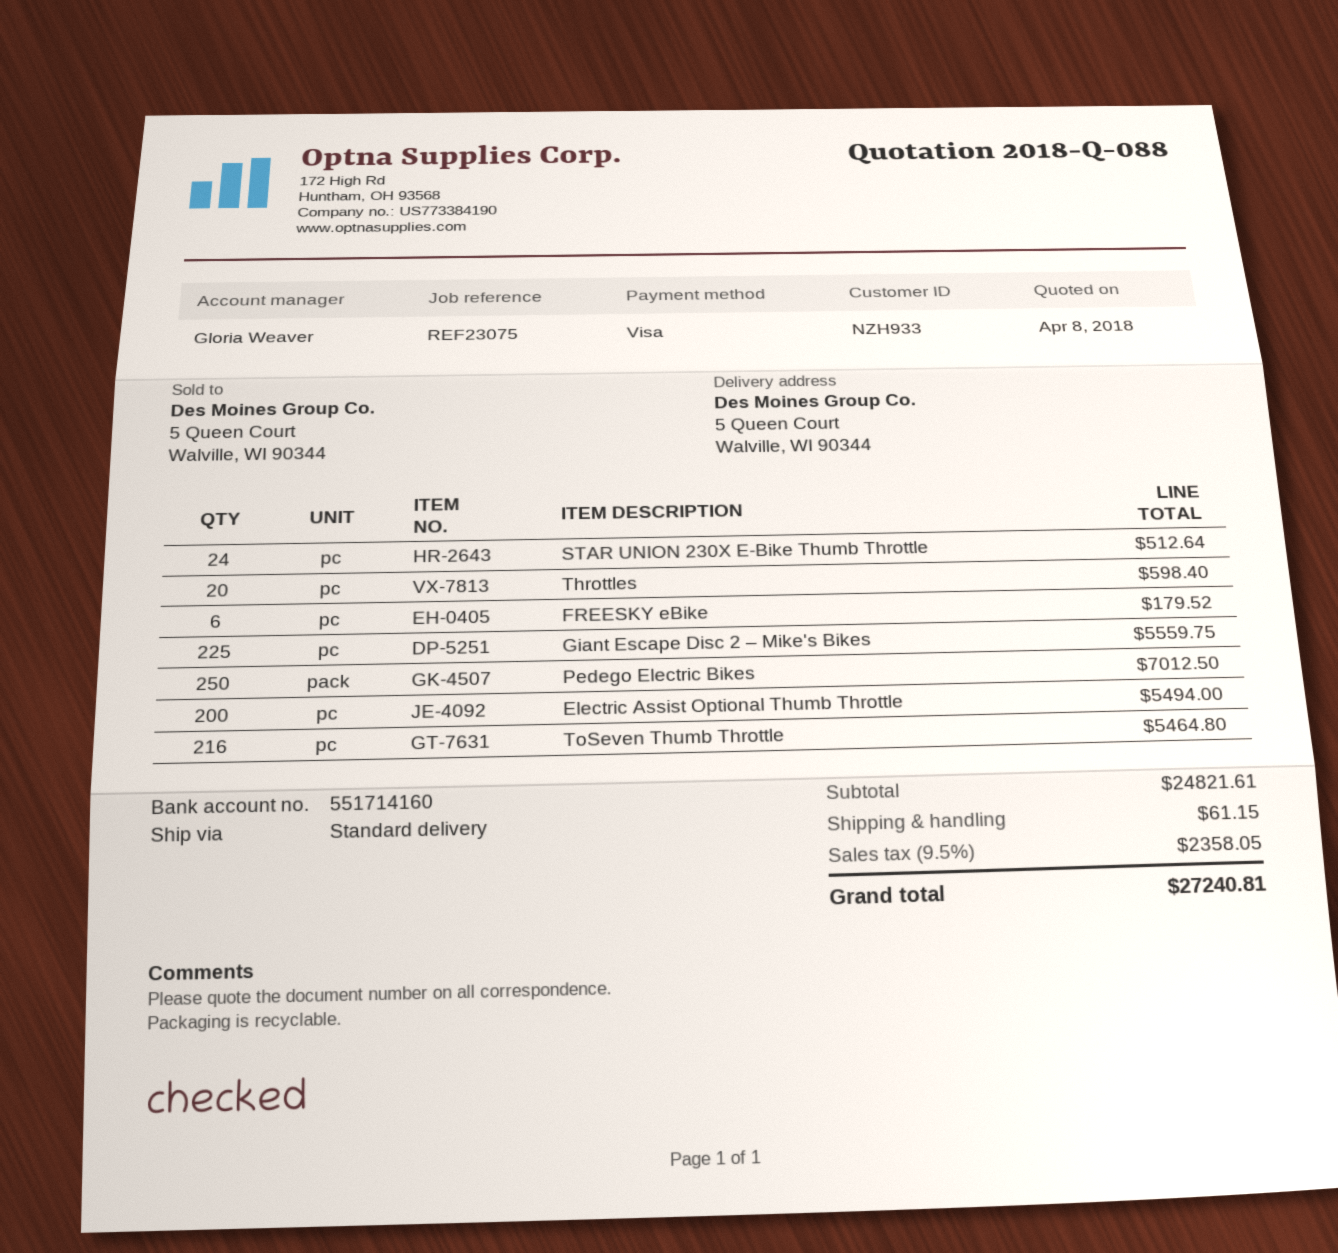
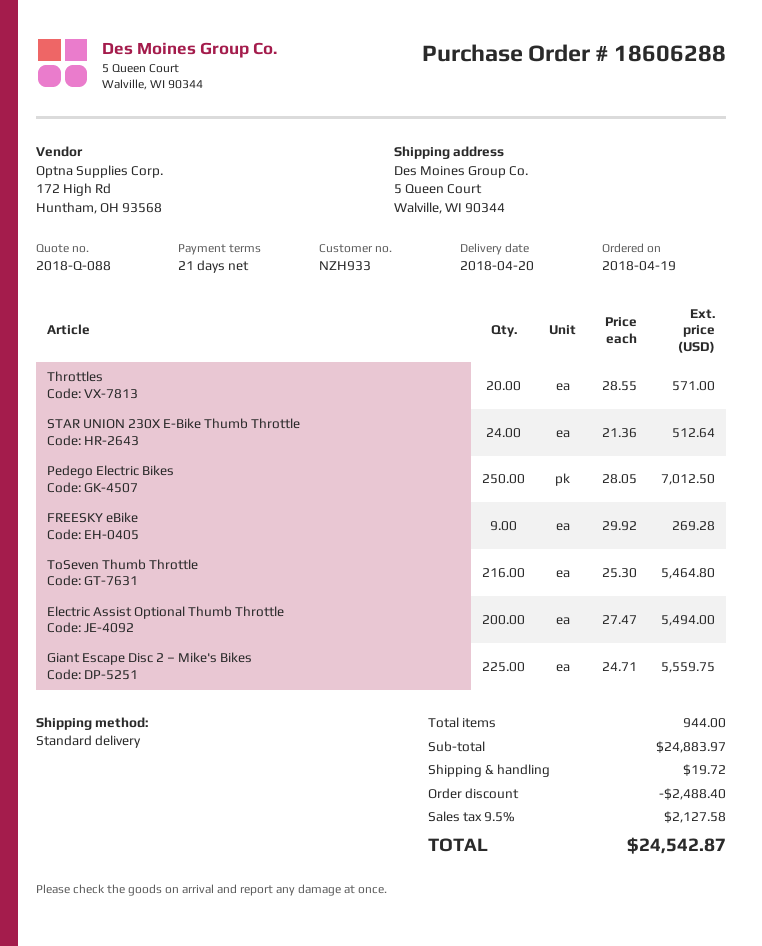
Throttles: 20 for 598.40 -> 20 for 571.00
FREESKY eBike: 6 for 179.52 -> 9 for 269.28
subtotal: 24821.61 -> 24883.97
discount: none -> 2488.40
shipping: 61.15 -> 19.72
tax: 9.5% = 2358.05 -> 9.5% = 2127.58
total: 27240.81 -> 24542.87

